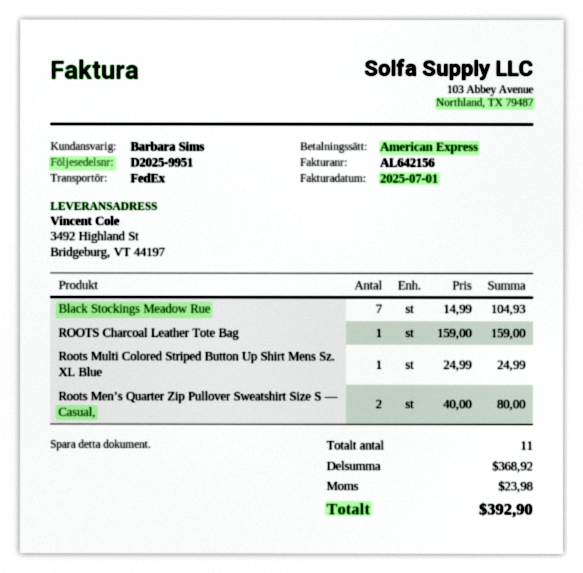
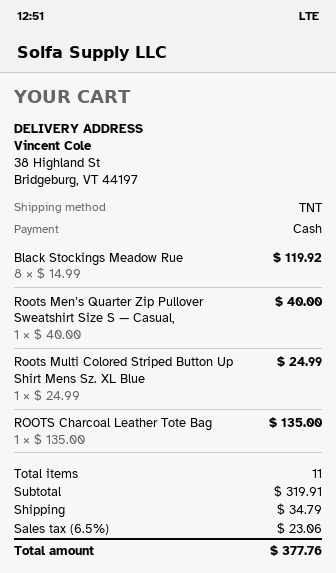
payment method: American Express -> cash
shipping method: FedEx -> TNT
ship to: 3492 Highland St, Bridgeburg, VT 44197 -> 38 Highland St, Bridgeburg, VT 44197
Black Stockings Meadow Rue: 7 x 14.99 = 104.93 -> 8 x 14.99 = 119.92
ROOTS Charcoal Leather Tote Bag: 1 x 159.00 = 159.00 -> 1 x 135.00 = 135.00
Roots Men’s Quarter Zip Pullover Sweatshirt Size S — Casual,: 2 x 40.00 = 80.00 -> 1 x 40.00 = 40.00
subtotal: 368.92 -> 319.91
shipping: none -> 34.79
tax: 23.98 -> 23.06
total: 392.90 -> 377.76

